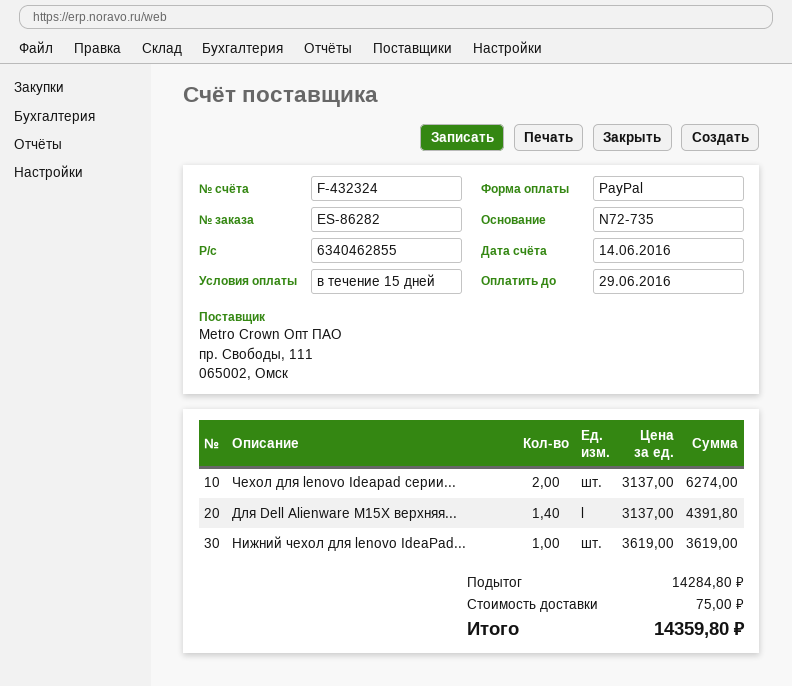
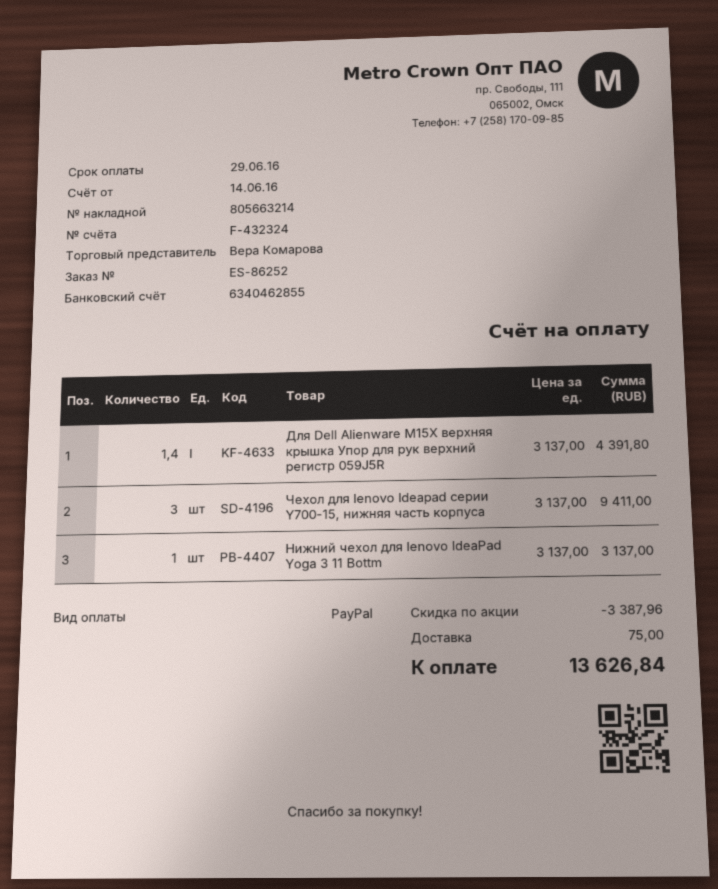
order number: ES-86282 -> ES-86252
Чехол для lenovo Ideapad серии...: 2 x 3137.00 = 6274.00 -> 3 x 3137.00 = 9411.00
Нижний чехол для lenovo IdeaPad...: 1 x 3619.00 = 3619.00 -> 1 x 3137.00 = 3137.00
discount: none -> 3387.96
total: 14359.80 -> 13626.84

